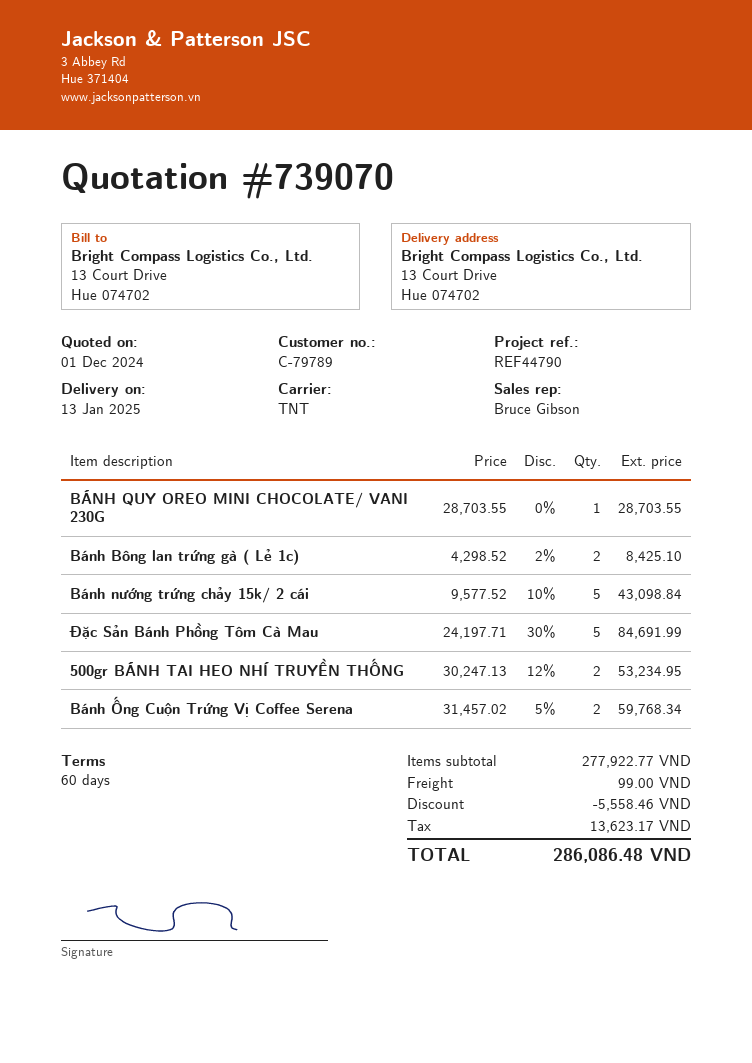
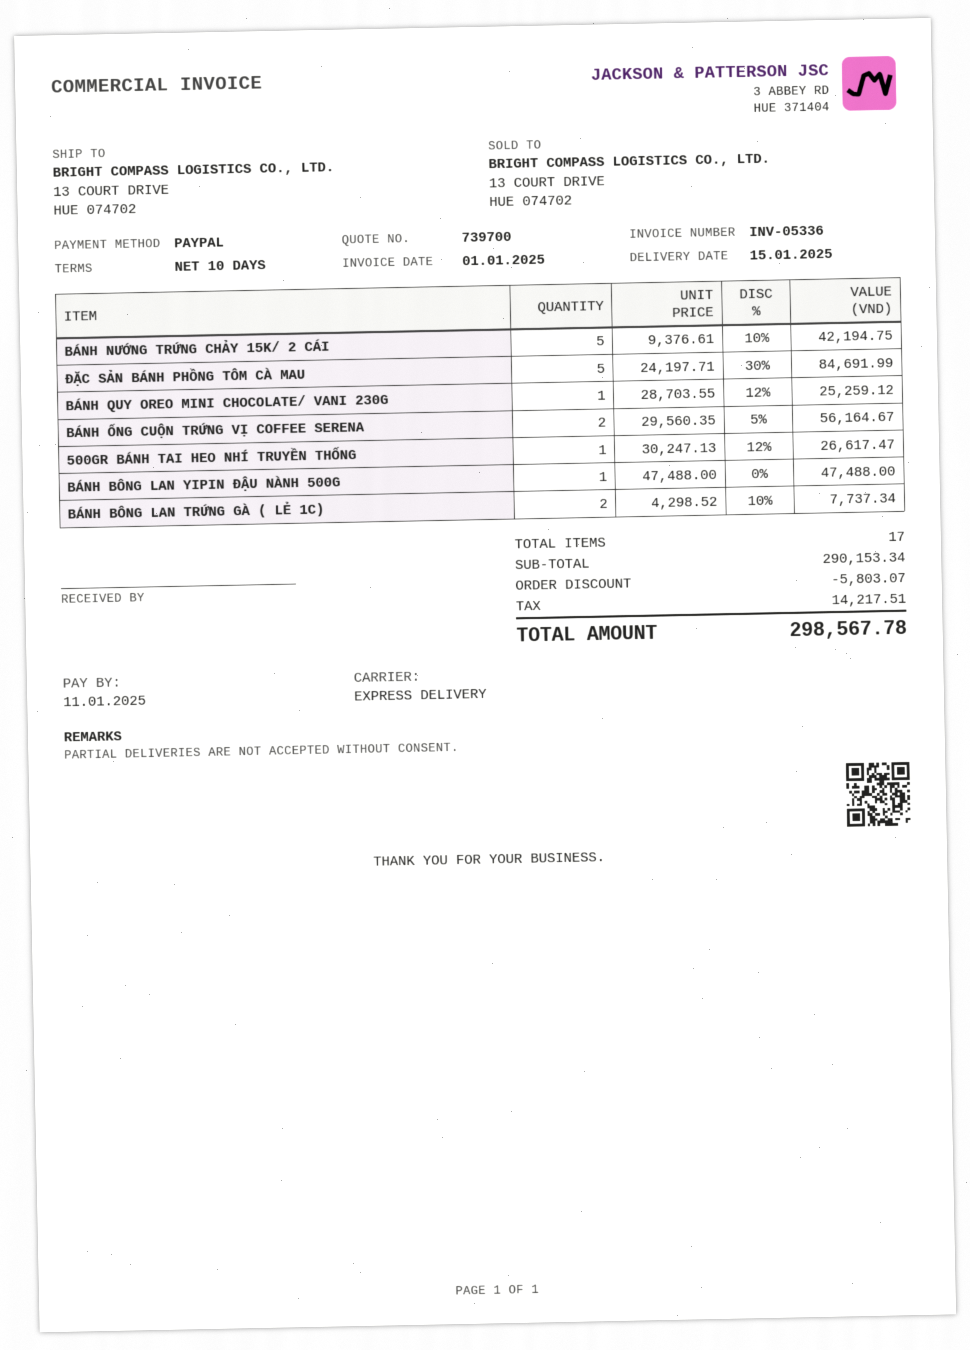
quote number: 739070 -> 739700
delivery date: 2025-01-13 -> 2025-01-15
payment terms: 60 days -> 10 days
shipping method: TNT -> express
BÁNH QUY OREO MINI CHOCOLATE/ VANI 230G: 1 x 28703.55 = 28703.55 -> 1 x 28703.55 - 12% = 25259.12
Bánh Bông lan trứng gà ( Lẻ 1c): 2 x 4298.52 - 2% = 8425.10 -> 2 x 4298.52 - 10% = 7737.34
Bánh nướng trứng chảy 15k/ 2 cái: 5 x 9577.52 - 10% = 43098.84 -> 5 x 9376.61 - 10% = 42194.75
500gr BÁNH TAI HEO NHÍ TRUYỀN THỐNG: 2 x 30247.13 - 12% = 53234.95 -> 1 x 30247.13 - 12% = 26617.47
Bánh Ống Cuộn Trứng Vị Coffee Serena: 2 x 31457.02 - 5% = 59768.34 -> 2 x 29560.35 - 5% = 56164.67
BÁNH BÔNG LAN YIPIN ĐẬU NÀNH 500G: none -> 1 x 47488.00 = 47488.00
subtotal: 277922.77 -> 290153.34
discount: 5558.46 -> 5803.07
shipping: 99.00 -> none
tax: 13623.17 -> 14217.51
total: 286086.48 -> 298567.78

